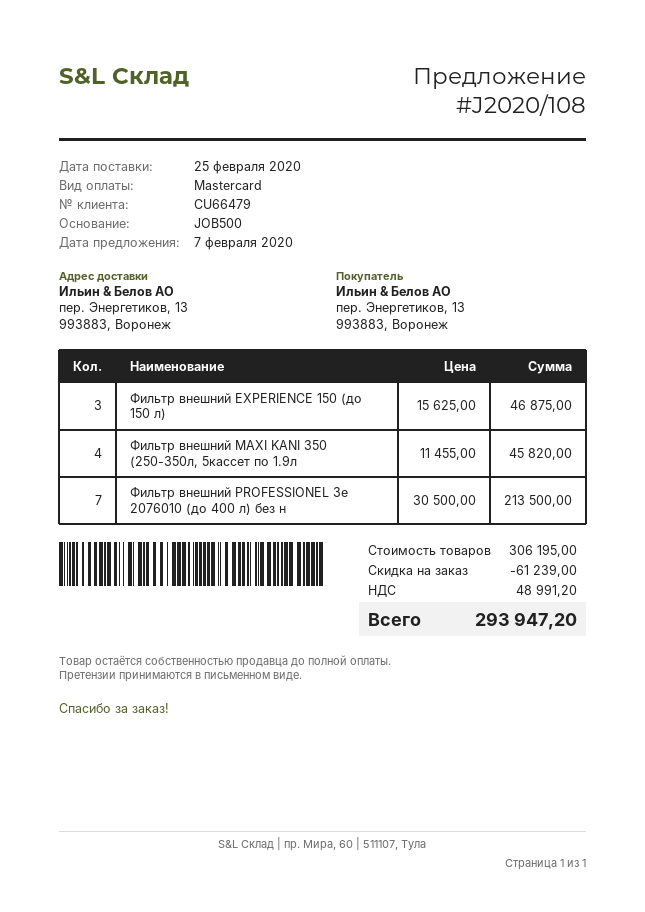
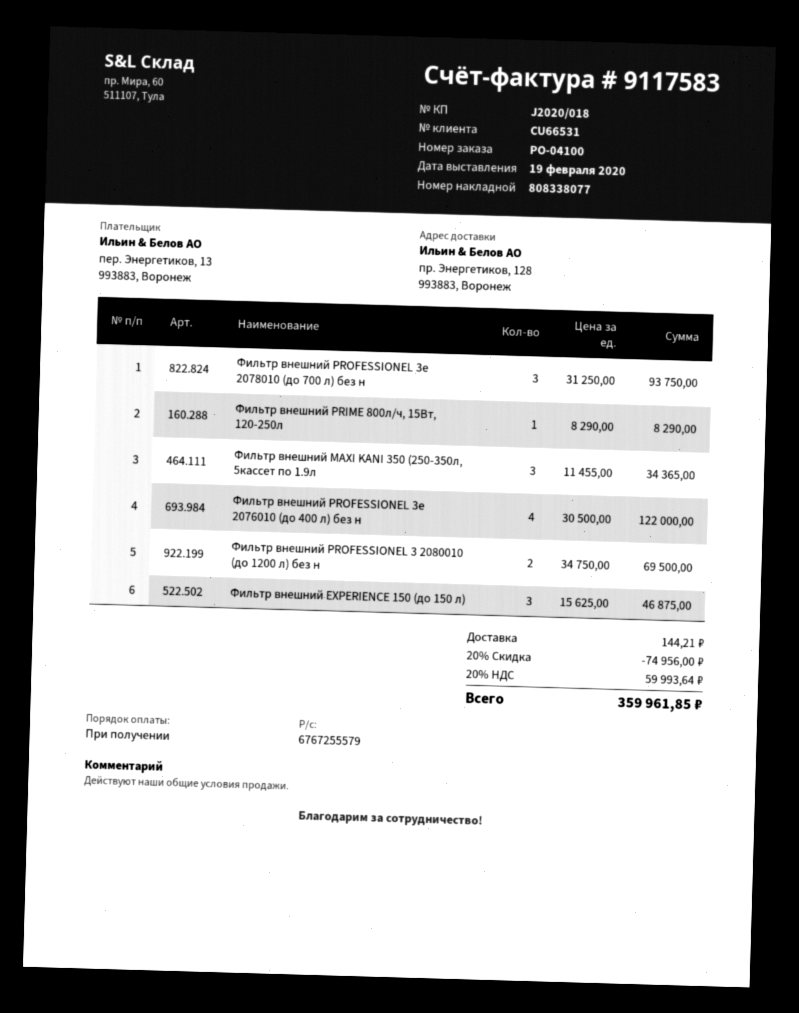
quote number: J2020/108 -> J2020/018
customer number: CU66479 -> CU66531
ship to: пер. Энергетиков, 13, 993883, Воронеж -> пр. Энергетиков, 128, 993883, Воронеж
Фильтр внешний MAXI KANI 350 (250-350л, 5кассет по 1.9л: 4 x 11455.00 = 45820.00 -> 3 x 11455.00 = 34365.00
Фильтр внешний PROFESSIONEL 3е 2076010 (до 400 л) без н: 7 x 30500.00 = 213500.00 -> 4 x 30500.00 = 122000.00
Фильтр внешний PROFESSIONEL 3е 2078010 (до 700 л) без н: none -> 3 x 31250.00 = 93750.00
Фильтр внешний PRIME 800л/ч, 15Вт, 120-250л: none -> 1 x 8290.00 = 8290.00
Фильтр внешний PROFESSIONEL 3 2080010 (до 1200 л) без н: none -> 2 x 34750.00 = 69500.00
discount: 61239.00 -> 74956.00
shipping: none -> 144.21
tax: 48991.20 -> 59993.64
total: 293947.20 -> 359961.85

